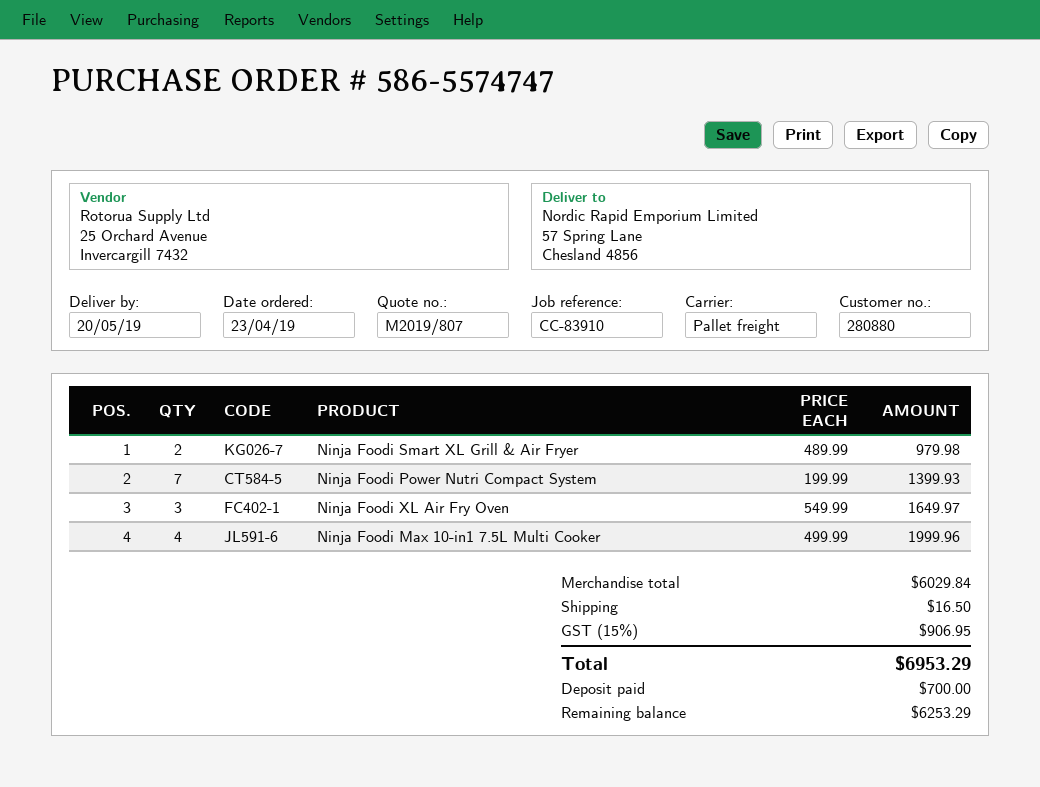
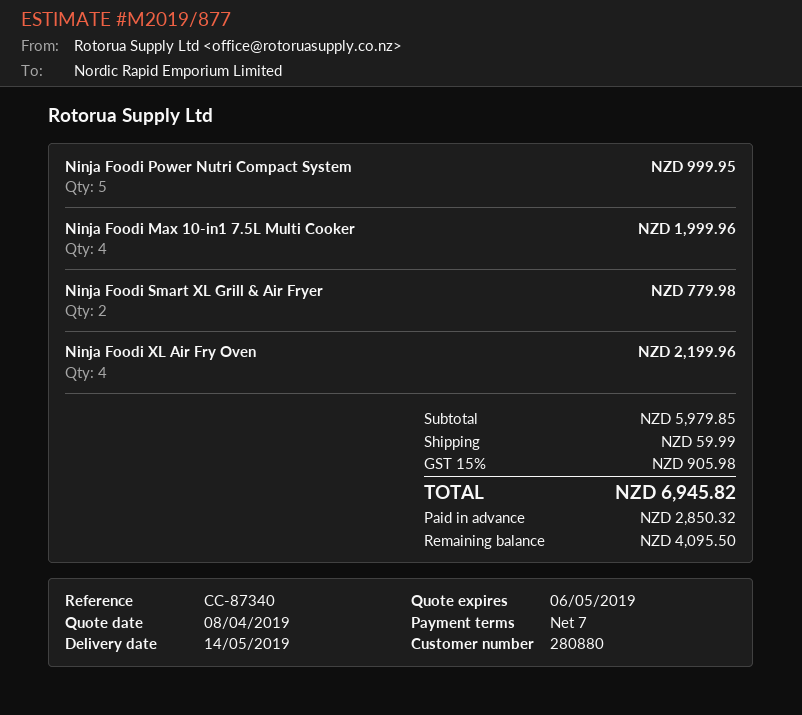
quote number: M2019/807 -> M2019/877
delivery date: 2019-05-20 -> 2019-05-14
reference: CC-83910 -> CC-87340
Ninja Foodi Smart XL Grill & Air Fryer: 2 for 979.98 -> 2 for 779.98
Ninja Foodi Power Nutri Compact System: 7 for 1399.93 -> 5 for 999.95
Ninja Foodi XL Air Fry Oven: 3 for 1649.97 -> 4 for 2199.96
subtotal: 6029.84 -> 5979.85
shipping: 16.50 -> 59.99
tax: 15% = 906.95 -> 15% = 905.98
total: 6953.29 -> 6945.82
deposit: 700.00 -> 2850.32
balance: 6253.29 -> 4095.50

